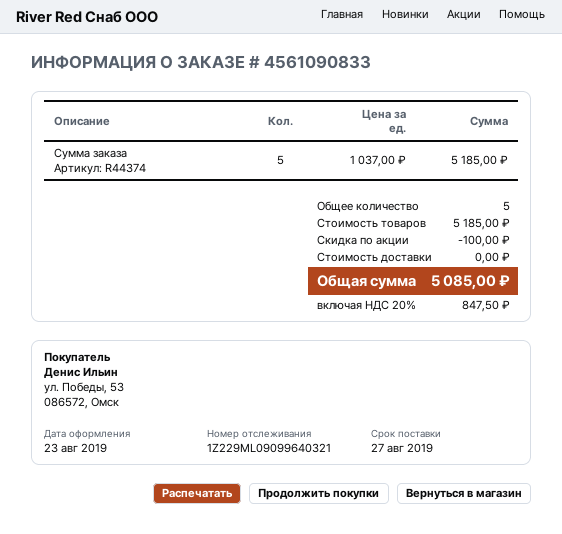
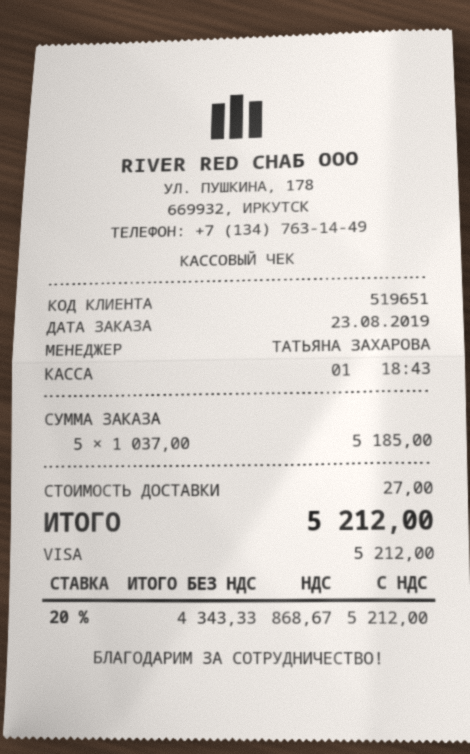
discount: 100.00 -> none
shipping: 0.00 -> 27.00
tax: 20% = 847.50 -> 20% = 868.67
total: 5085.00 -> 5212.00

